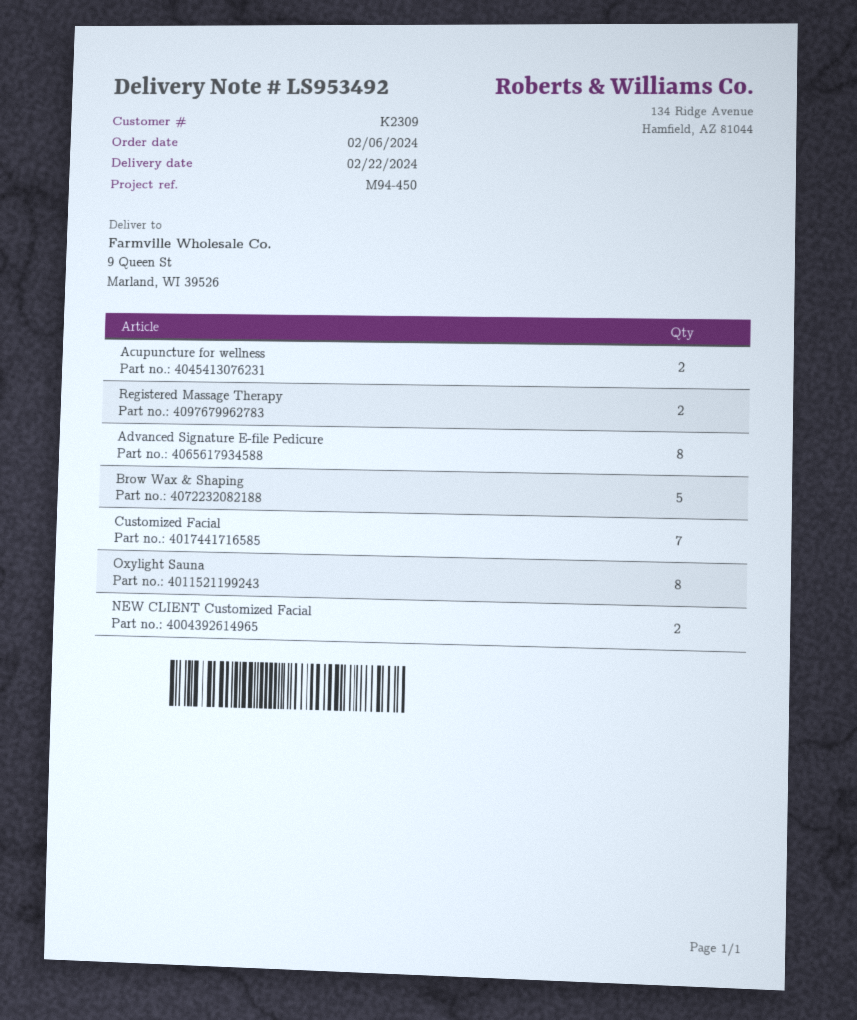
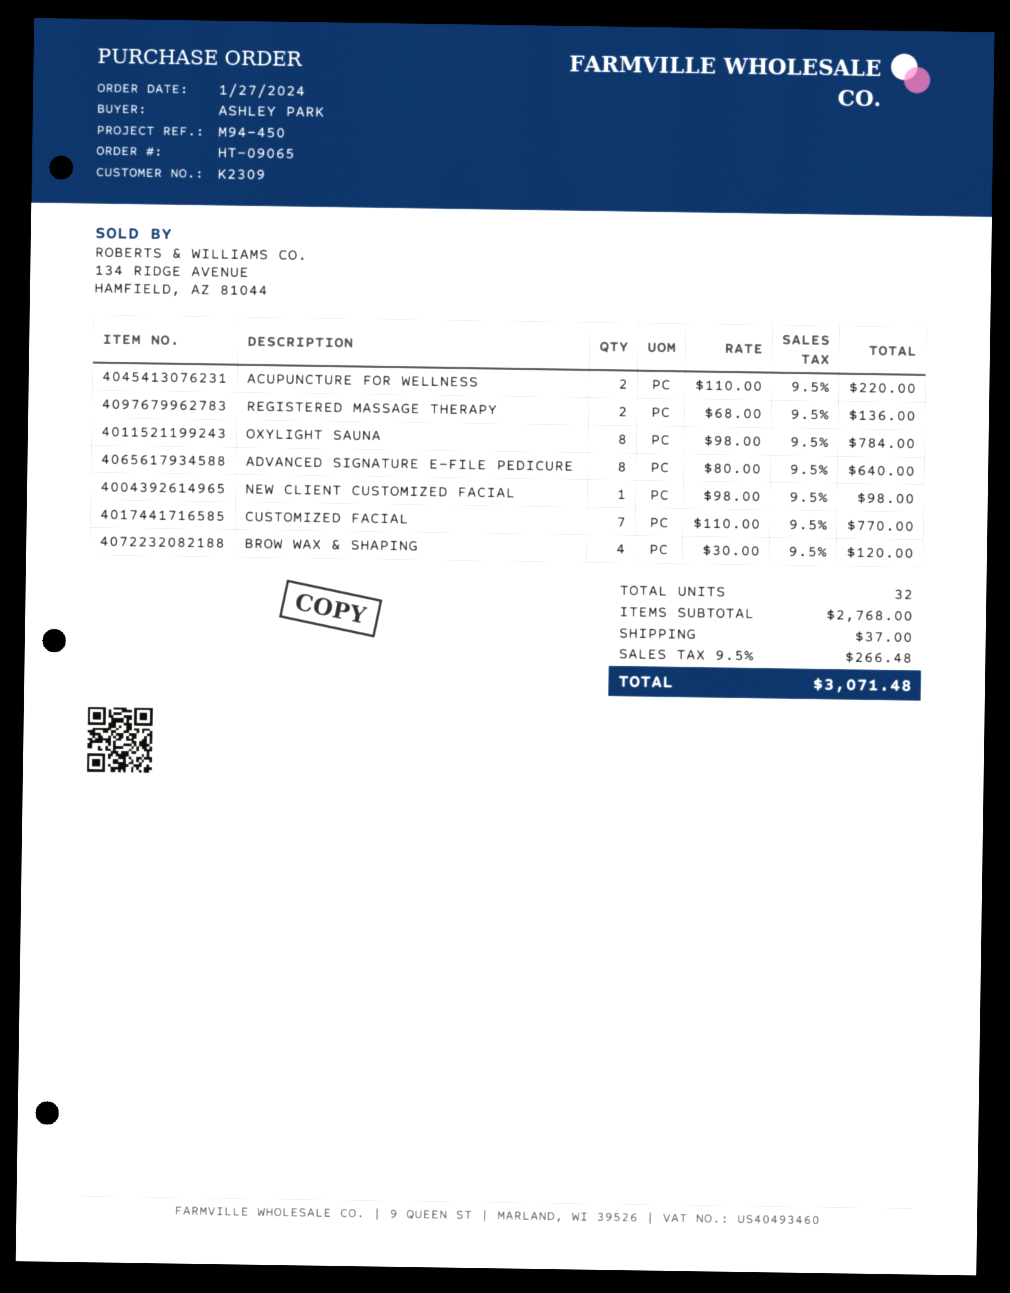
order date: 2024-02-06 -> 2024-01-27
Brow Wax & Shaping: 5 -> 4
NEW CLIENT Customized Facial: 2 -> 1

